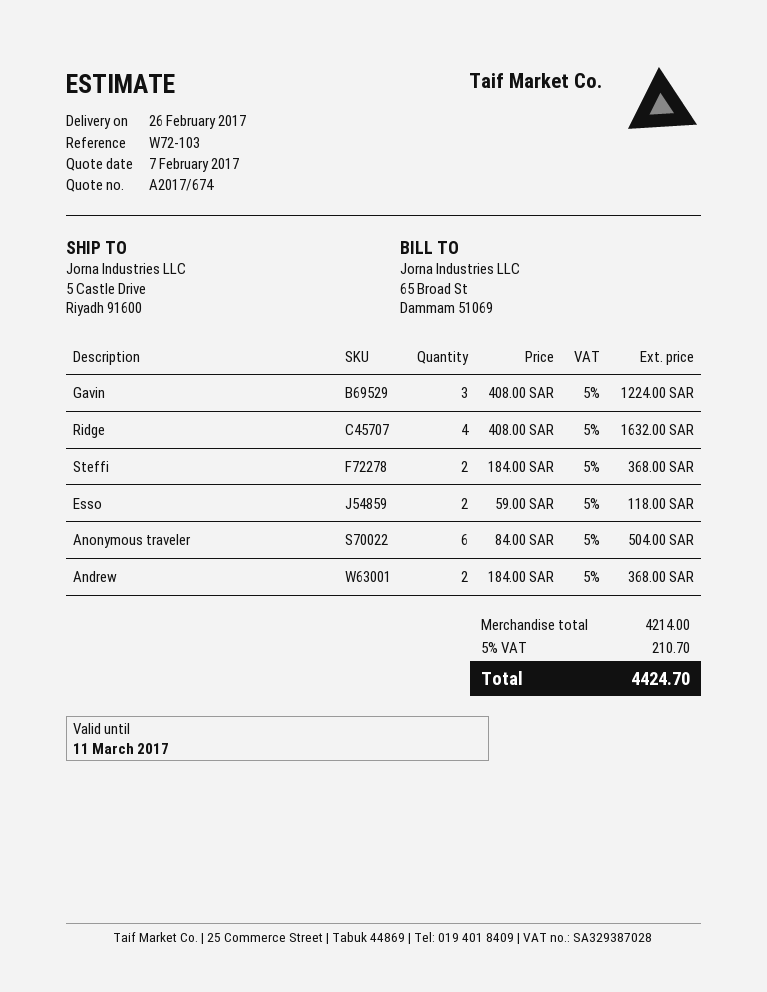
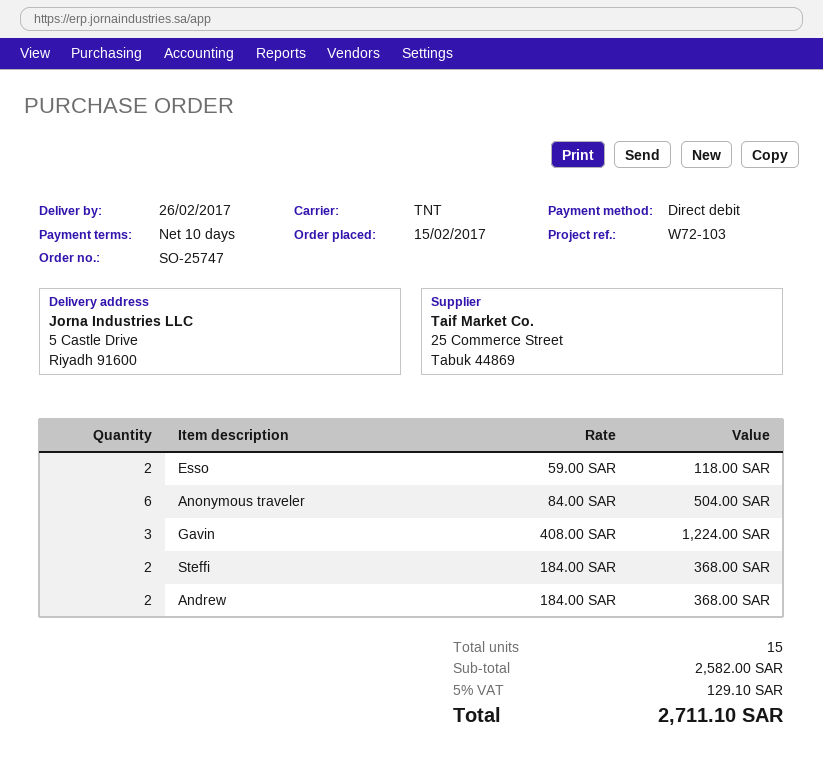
Ridge: 4 x 408.00 = 1632.00 -> none
subtotal: 4214.00 -> 2582.00
tax: 5% = 210.70 -> 5% = 129.10
total: 4424.70 -> 2711.10

